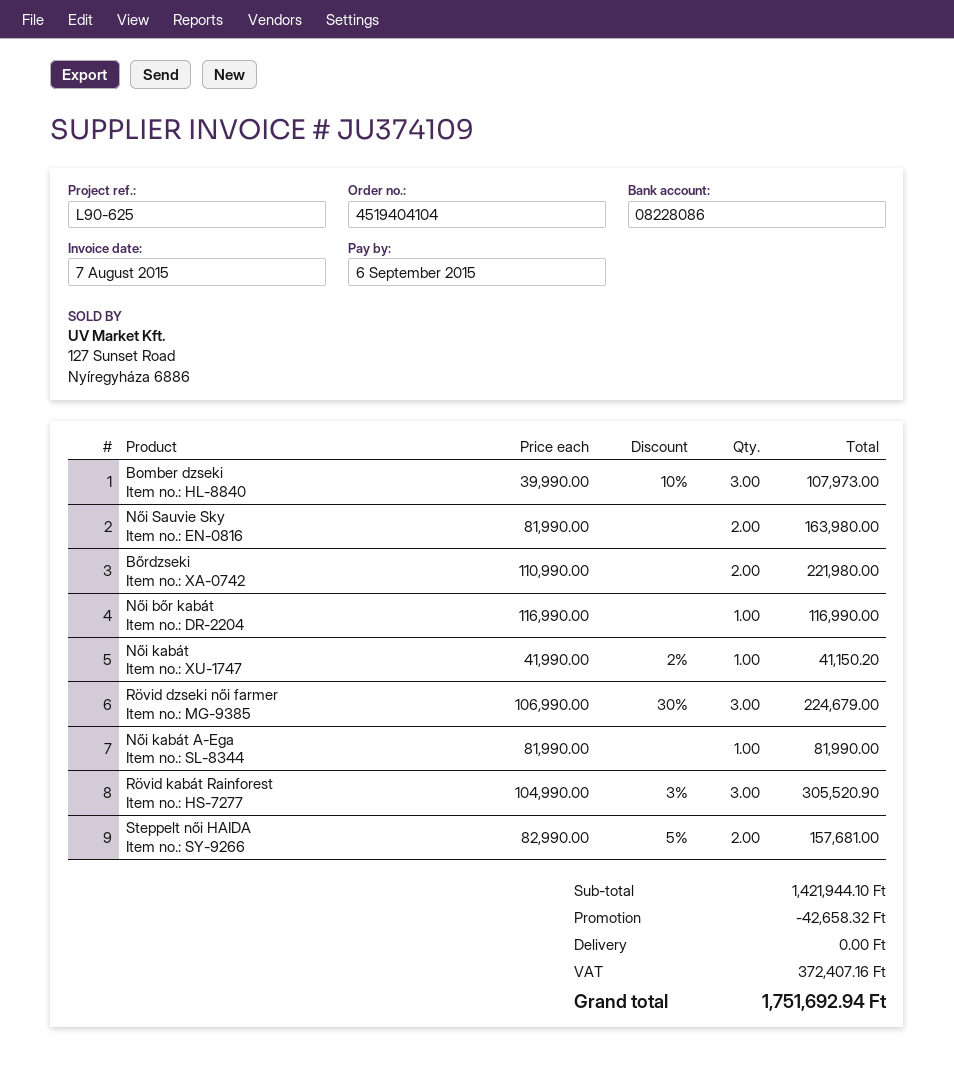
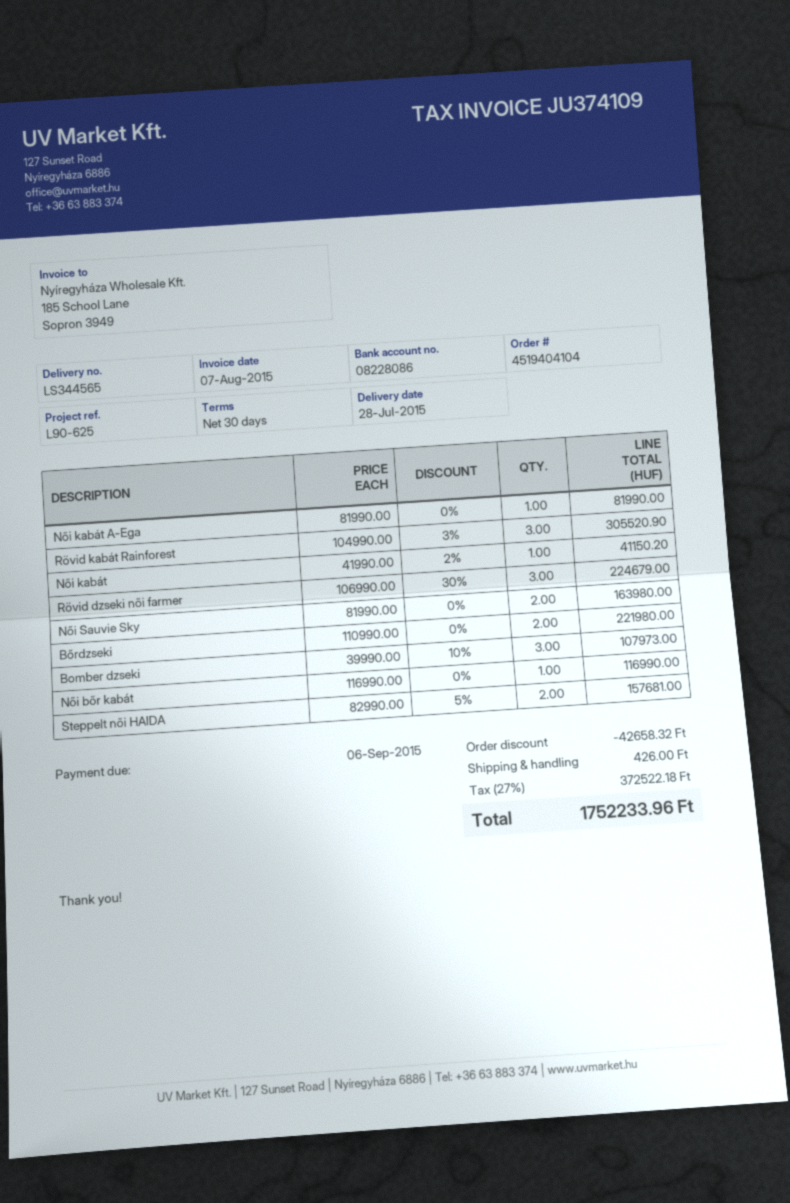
shipping: 0.00 -> 426.00
tax: 372407.16 -> 372522.18
total: 1751692.94 -> 1752233.96

